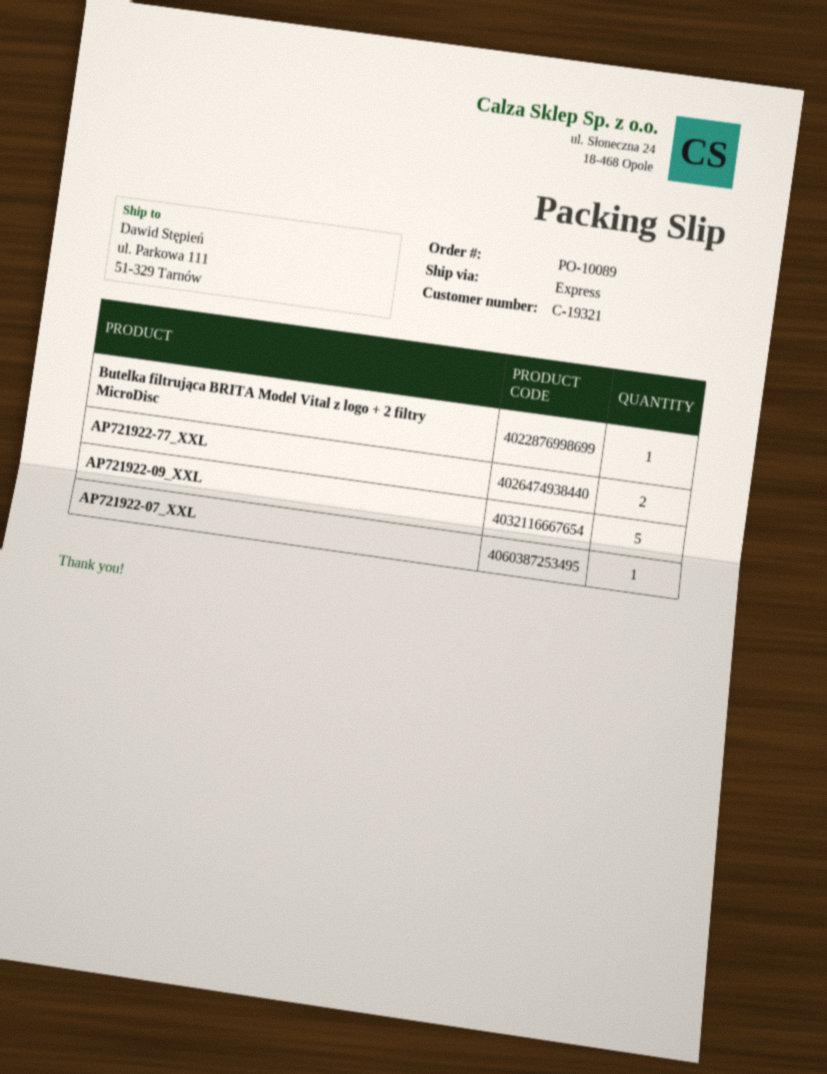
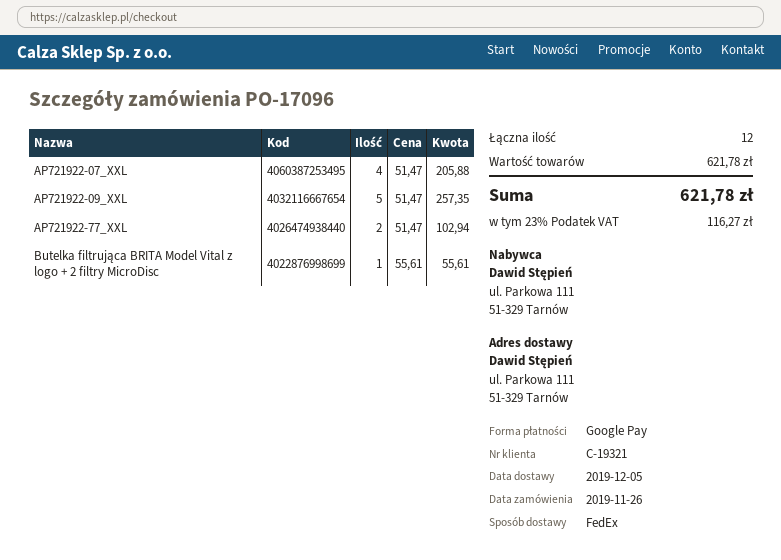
order number: PO-10089 -> PO-17096
shipping method: express -> FedEx
AP721922-07_XXL: 1 -> 4

